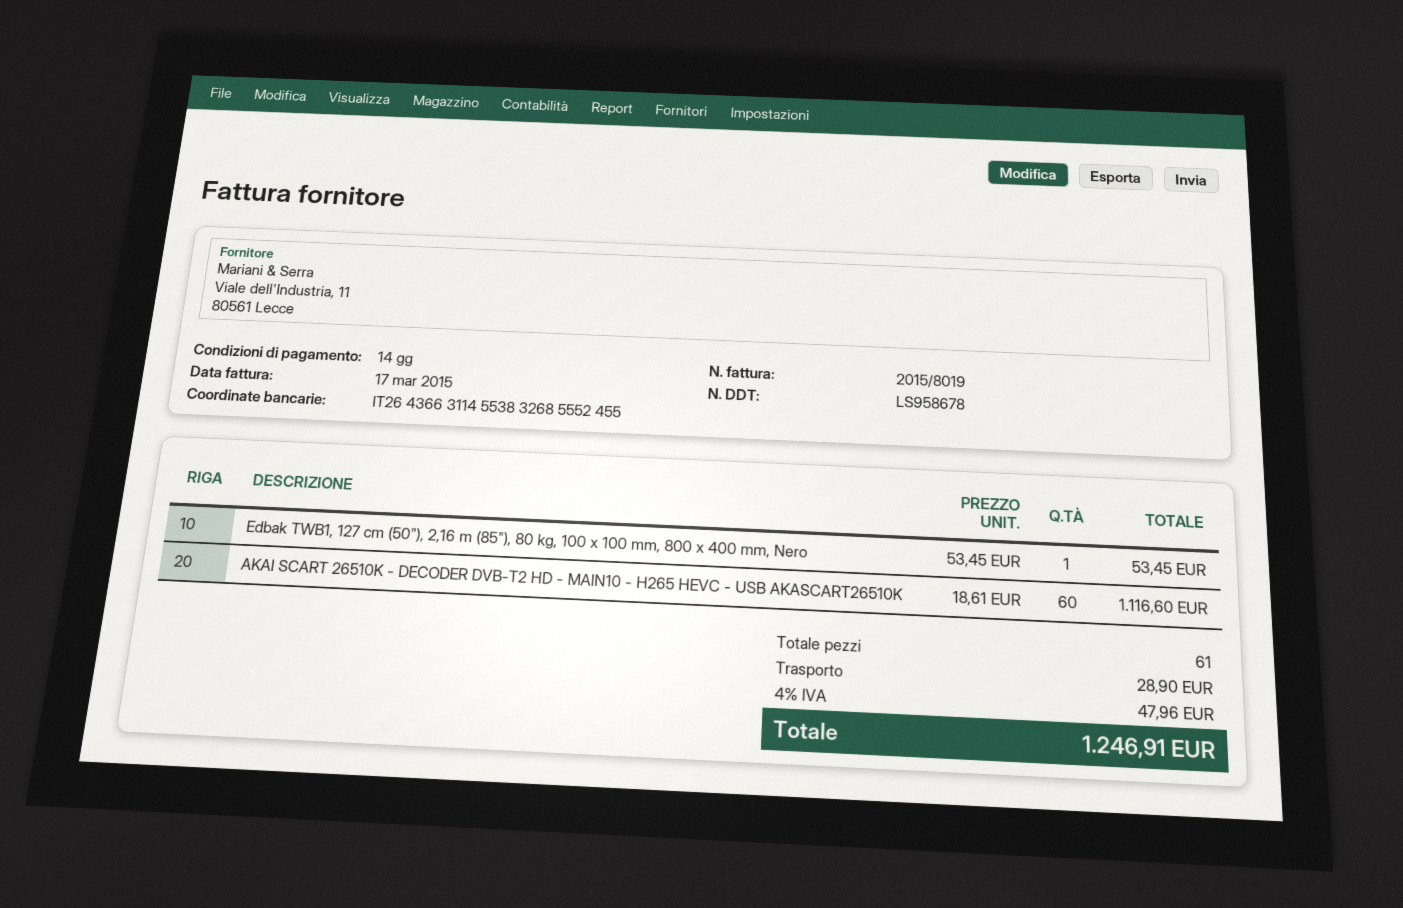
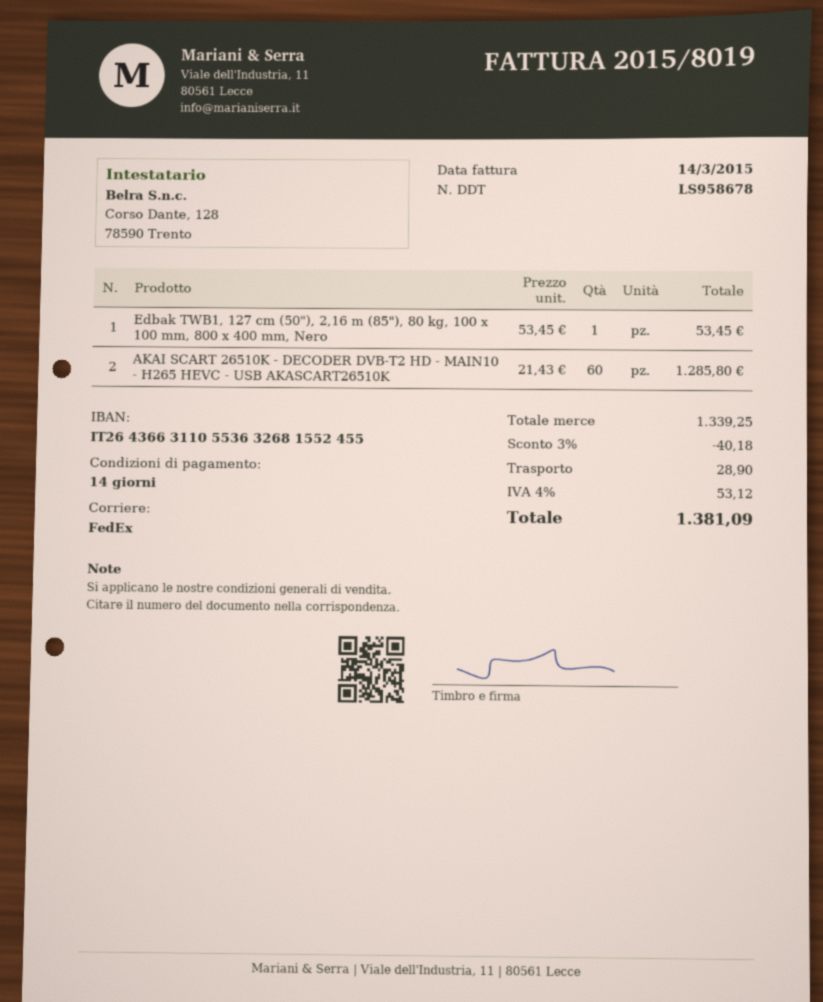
invoice date: 2015-03-17 -> 2015-03-14
bank account: IT2643663114553832685552455 -> IT2643663110553632681552455
AKAI SCART 26510K - DECODER DVB-T2 HD - MAIN10 - H265 HEVC - USB AKASCART26510K: 60 x 18.61 = 1116.60 -> 60 x 21.43 = 1285.80
discount: none -> 3% = 40.18
tax: 4% = 47.96 -> 4% = 53.12
total: 1246.91 -> 1381.09

